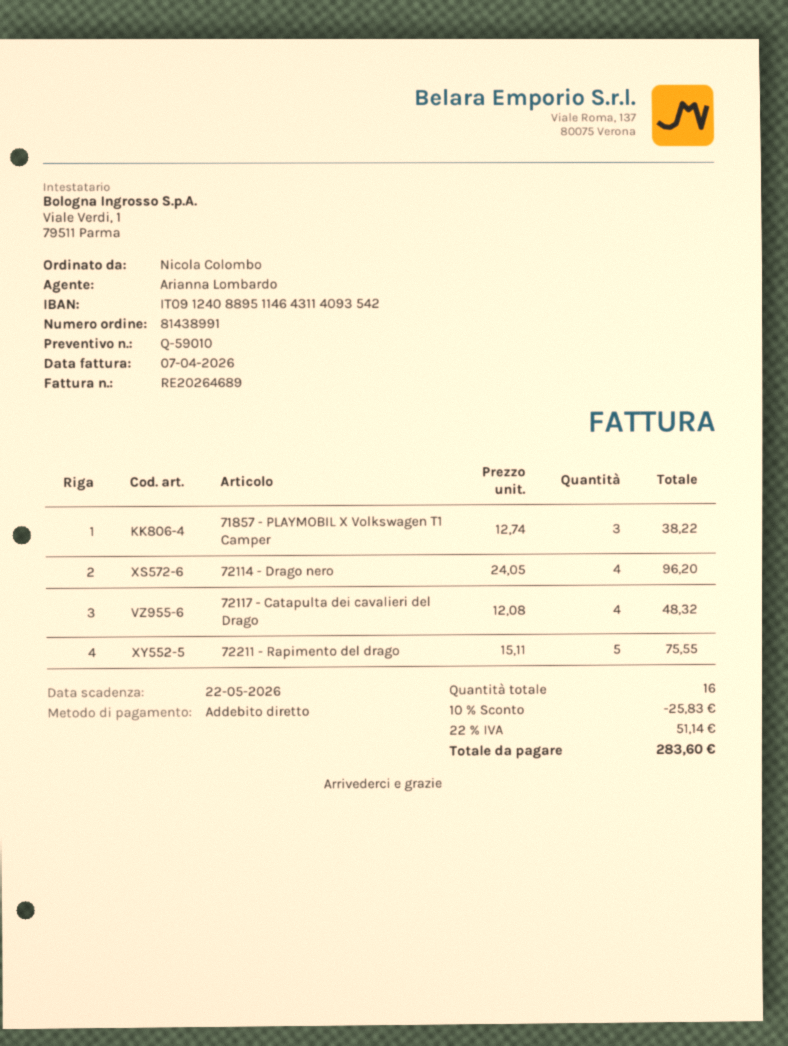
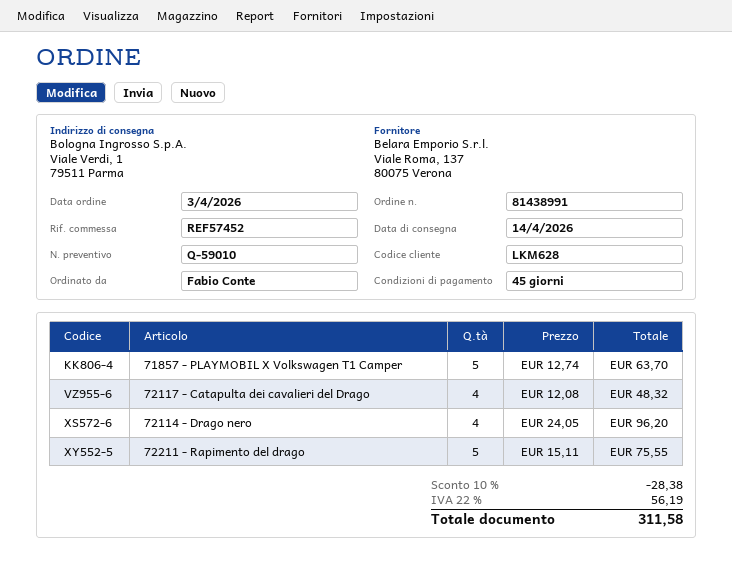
ordered by: Nicola Colombo -> Fabio Conte
71857 - PLAYMOBIL X Volkswagen T1 Camper: 3 x 12.74 = 38.22 -> 5 x 12.74 = 63.70
discount: 10% = 25.83 -> 10% = 28.38
tax: 22% = 51.14 -> 22% = 56.19
total: 283.60 -> 311.58

